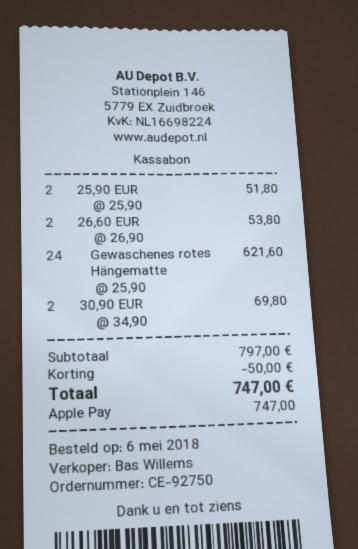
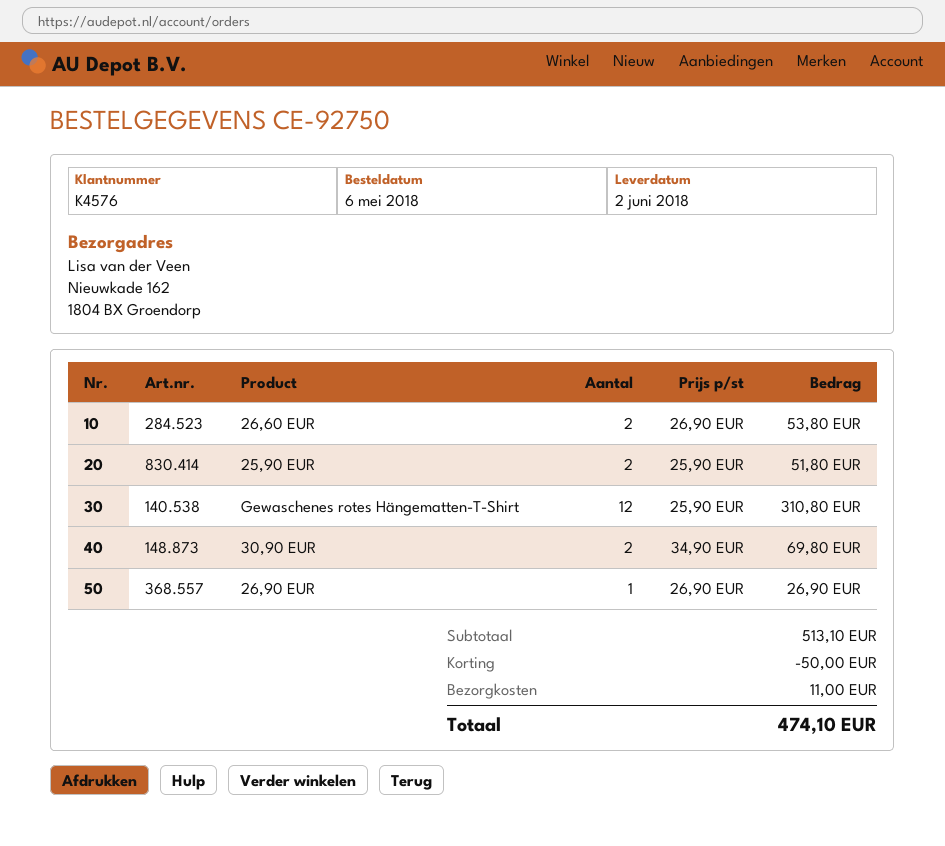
Gewaschenes rotes Hängematte: 24 x 25.90 = 621.60 -> 12 x 25.90 = 310.80
26,90 EUR: none -> 1 x 26.90 = 26.90
subtotal: 797.00 -> 513.10
shipping: none -> 11.00
total: 747.00 -> 474.10

